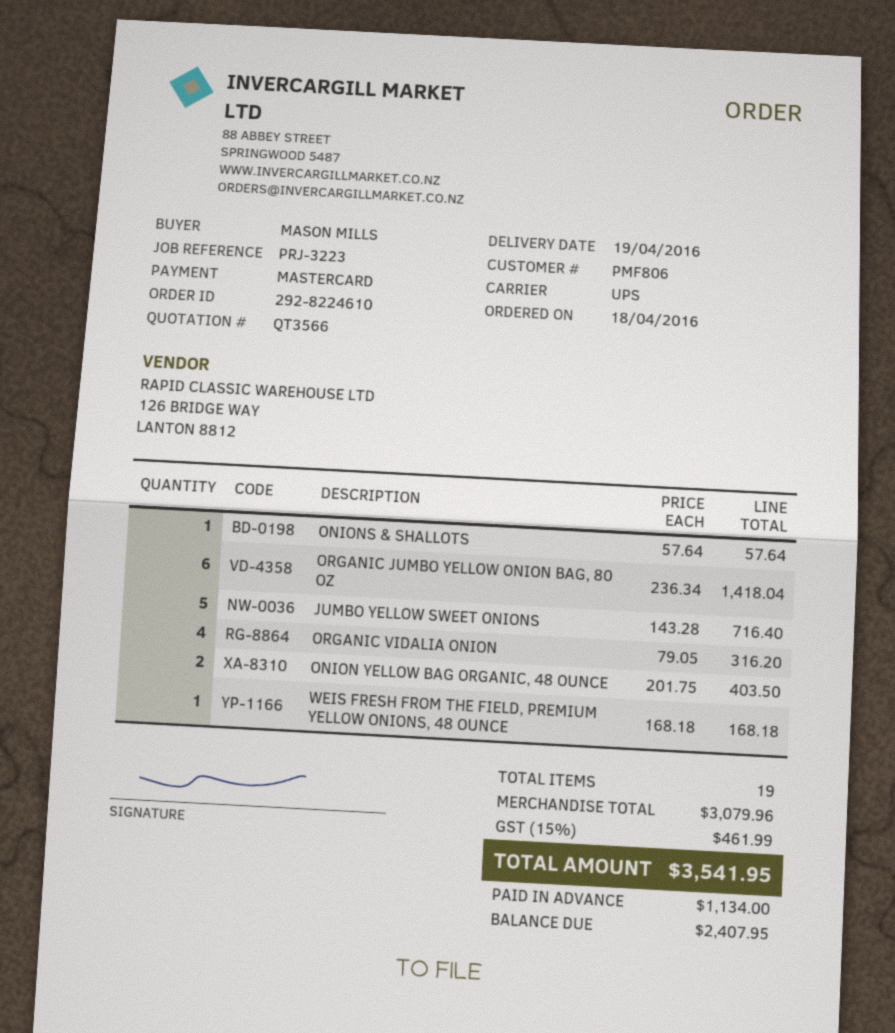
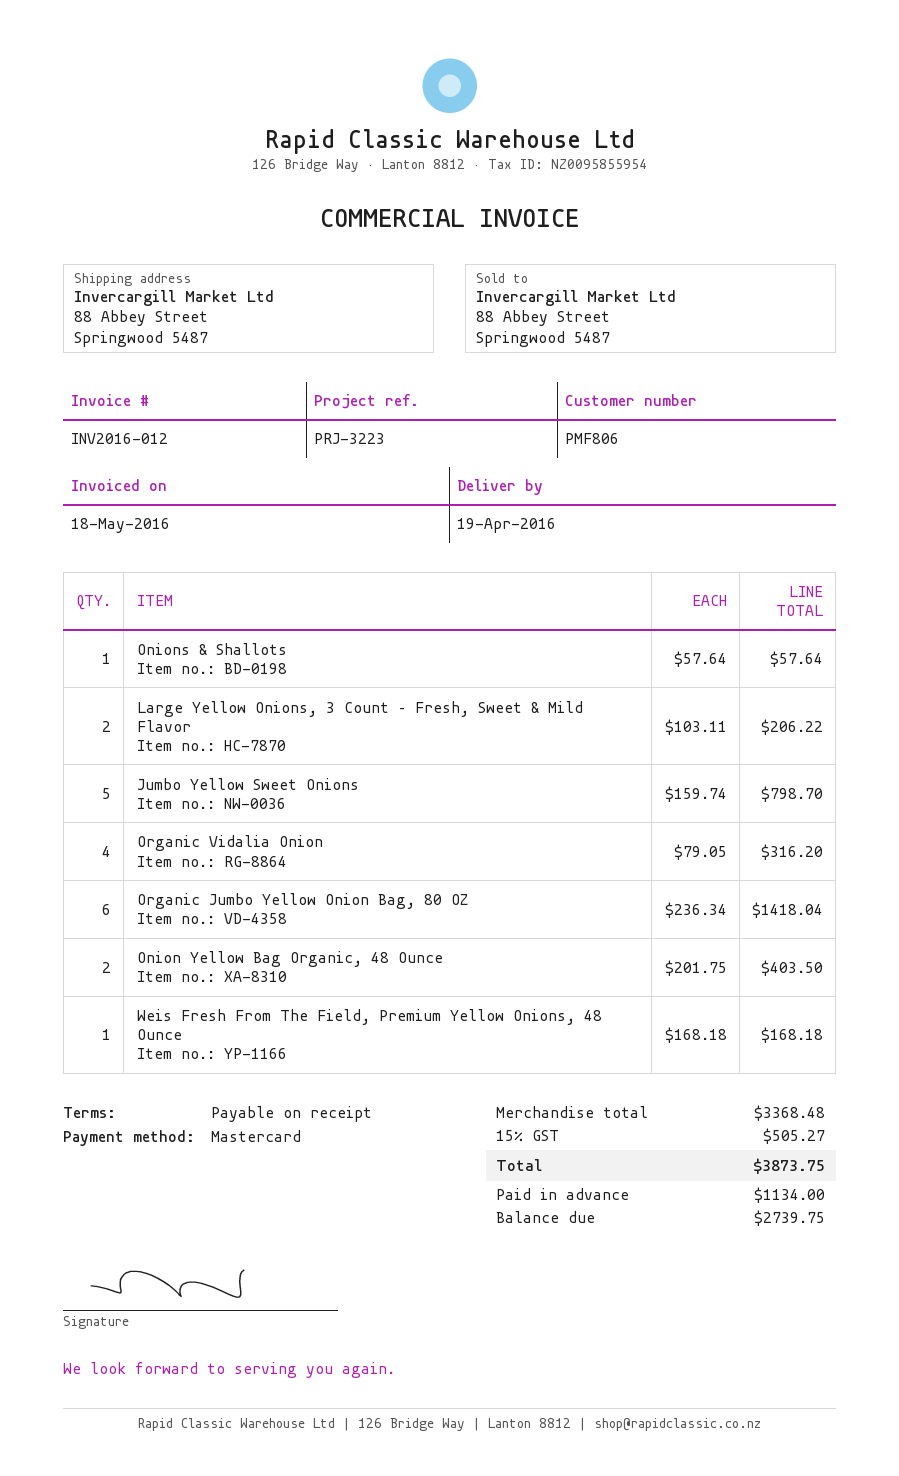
JUMBO YELLOW SWEET ONIONS: 5 x 143.28 = 716.40 -> 5 x 159.74 = 798.70
Large Yellow Onions, 3 Count – Fresh, Sweet & Mild Flavor: none -> 2 x 103.11 = 206.22
subtotal: 3079.96 -> 3368.48
tax: 15% = 461.99 -> 15% = 505.27
total: 3541.95 -> 3873.75
balance: 2407.95 -> 2739.75

